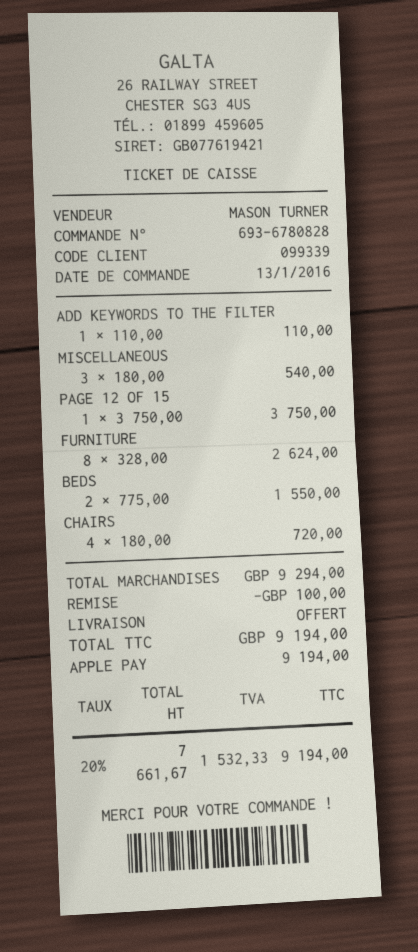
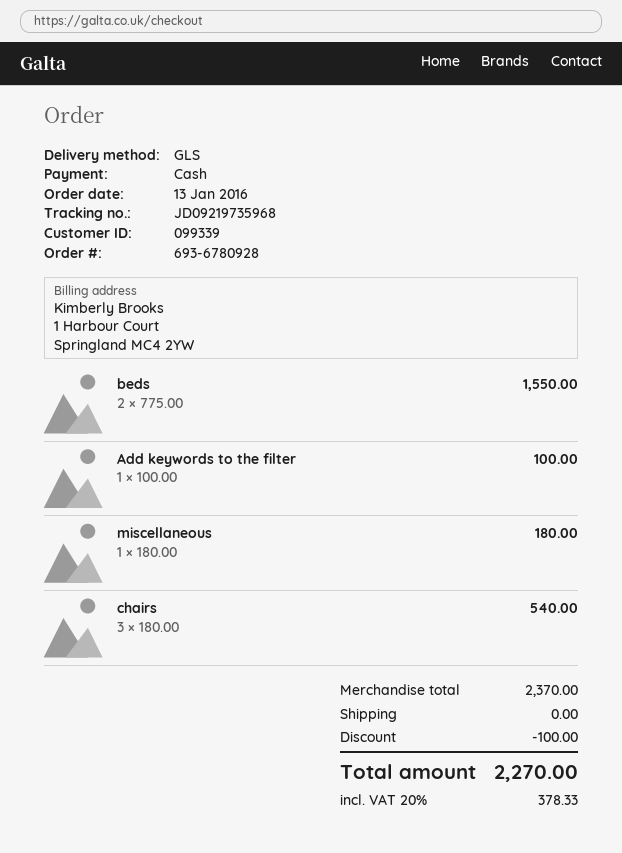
order number: 693-6780828 -> 693-6780928
payment method: Apple Pay -> cash
ADD KEYWORDS TO THE FILTER: 1 x 110.00 = 110.00 -> 1 x 100.00 = 100.00
MISCELLANEOUS: 3 x 180.00 = 540.00 -> 1 x 180.00 = 180.00
PAGE 12 OF 15: 1 x 3750.00 = 3750.00 -> none
FURNITURE: 8 x 328.00 = 2624.00 -> none
CHAIRS: 4 x 180.00 = 720.00 -> 3 x 180.00 = 540.00
subtotal: 9294.00 -> 2370.00
tax: 20% = 1532.33 -> 20% = 378.33
total: 9194.00 -> 2270.00

